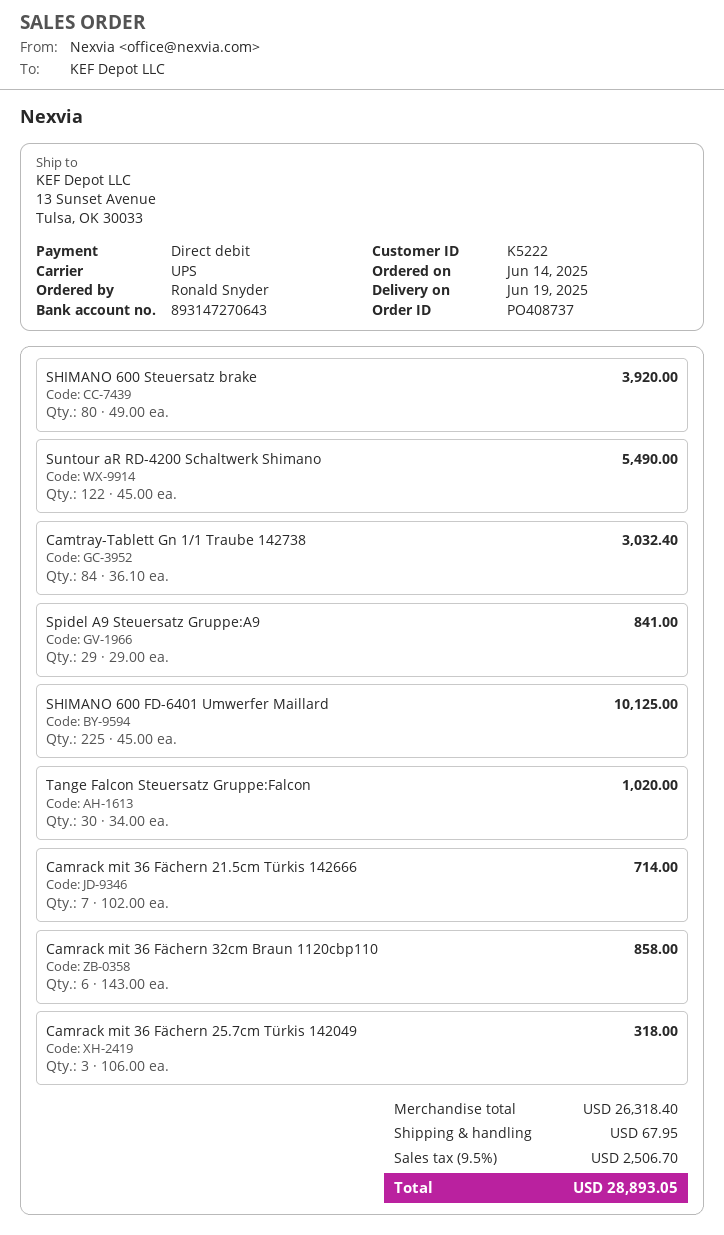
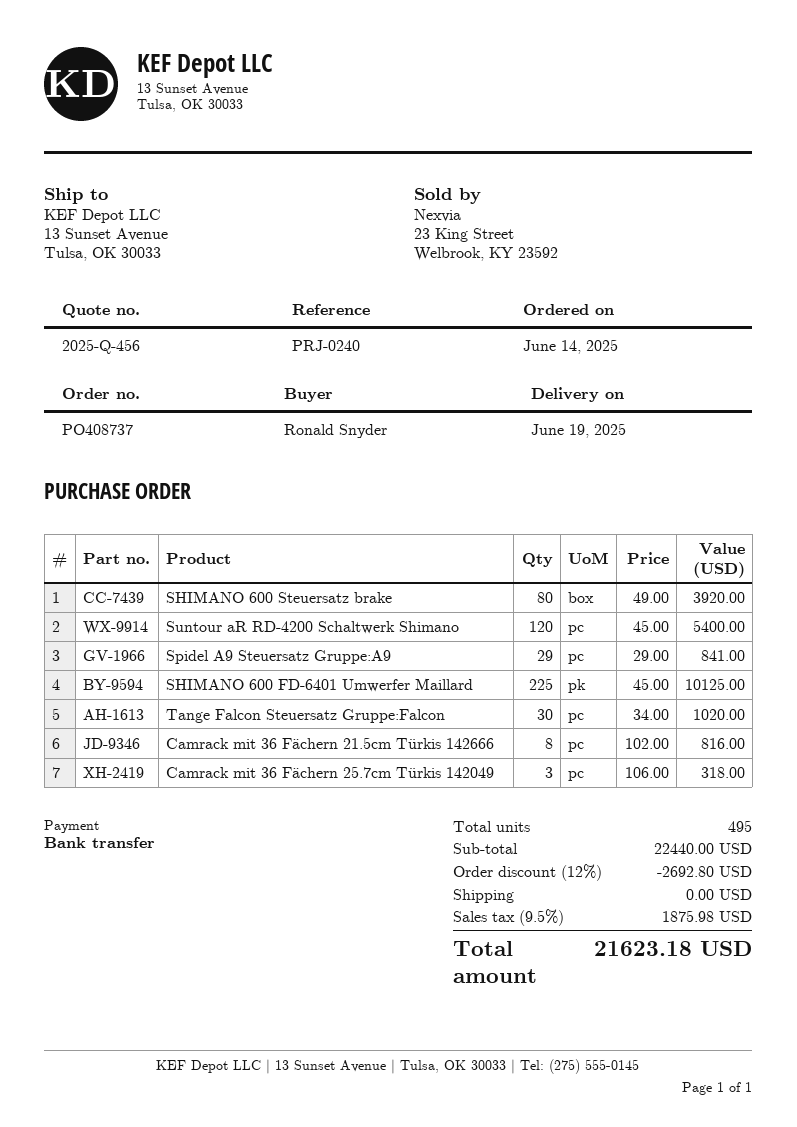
payment method: direct debit -> bank transfer
Suntour aR RD-4200 Schaltwerk Shimano: 122 x 45.00 = 5490.00 -> 120 x 45.00 = 5400.00
Camtray-Tablett Gn 1/1 Traube 142738: 84 x 36.10 = 3032.40 -> none
Camrack mit 36 Fächern 21.5cm Türkis 142666: 7 x 102.00 = 714.00 -> 8 x 102.00 = 816.00
Camrack mit 36 Fächern 32cm Braun 1120cbp110: 6 x 143.00 = 858.00 -> none
subtotal: 26318.40 -> 22440.00
discount: none -> 12% = 2692.80
shipping: 67.95 -> 0.00
tax: 9.5% = 2506.70 -> 9.5% = 1875.98
total: 28893.05 -> 21623.18

